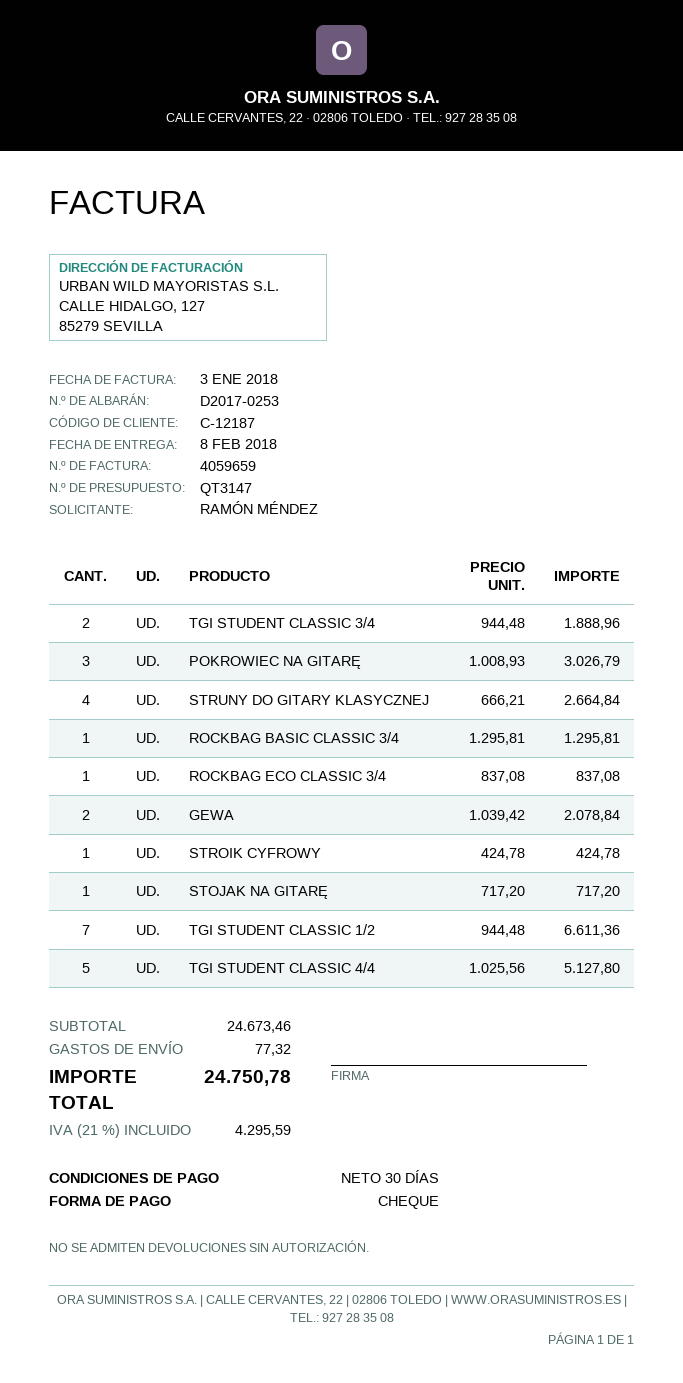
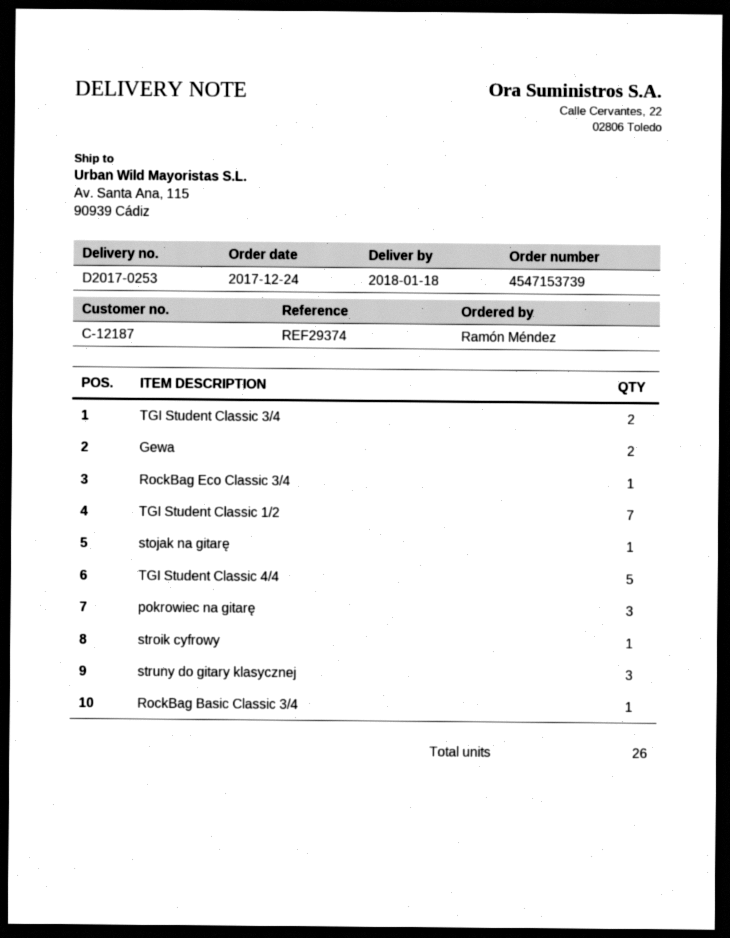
delivery date: 2018-02-08 -> 2018-01-18
STRUNY DO GITARY KLASYCZNEJ: 4 -> 3

